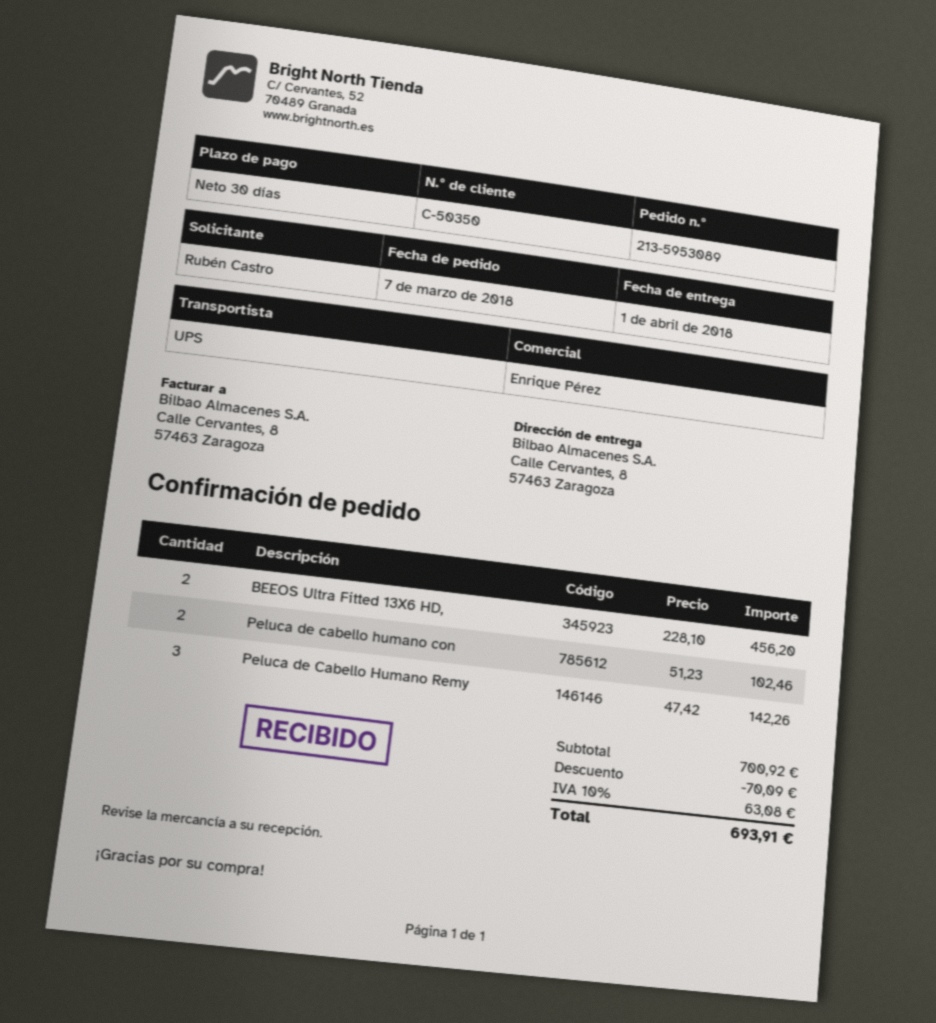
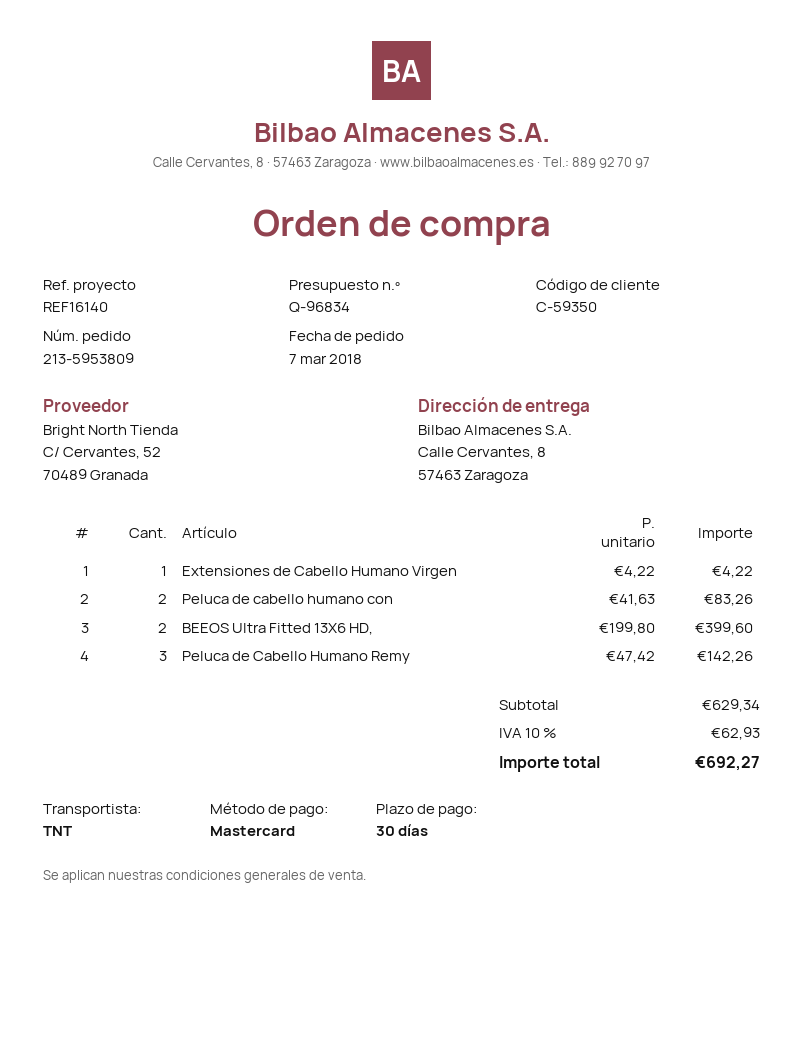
order number: 213-5953089 -> 213-5953809
customer number: C-50350 -> C-59350
shipping method: UPS -> TNT
BEEOS Ultra Fitted 13X6 HD,: 2 x 228.10 = 456.20 -> 2 x 199.80 = 399.60
Peluca de cabello humano con: 2 x 51.23 = 102.46 -> 2 x 41.63 = 83.26
Extensiones de Cabello Humano Virgen: none -> 1 x 4.22 = 4.22
subtotal: 700.92 -> 629.34
discount: 70.09 -> none
tax: 10% = 63.08 -> 10% = 62.93
total: 693.91 -> 692.27

